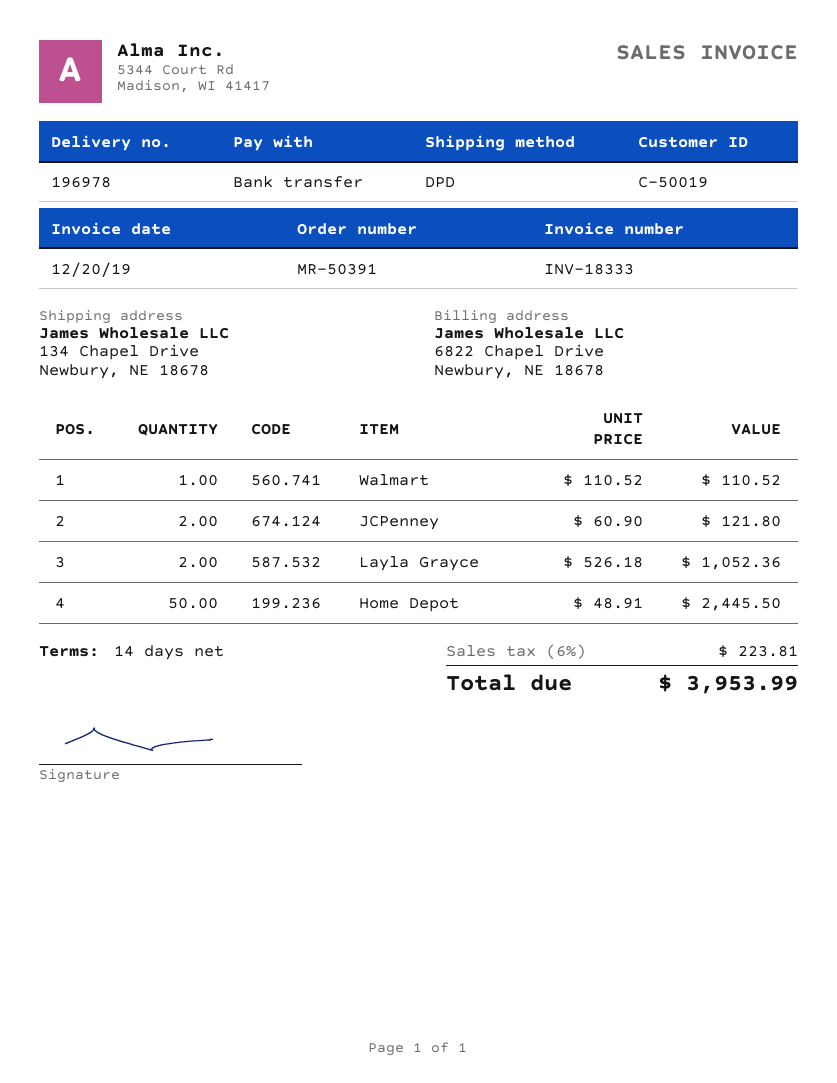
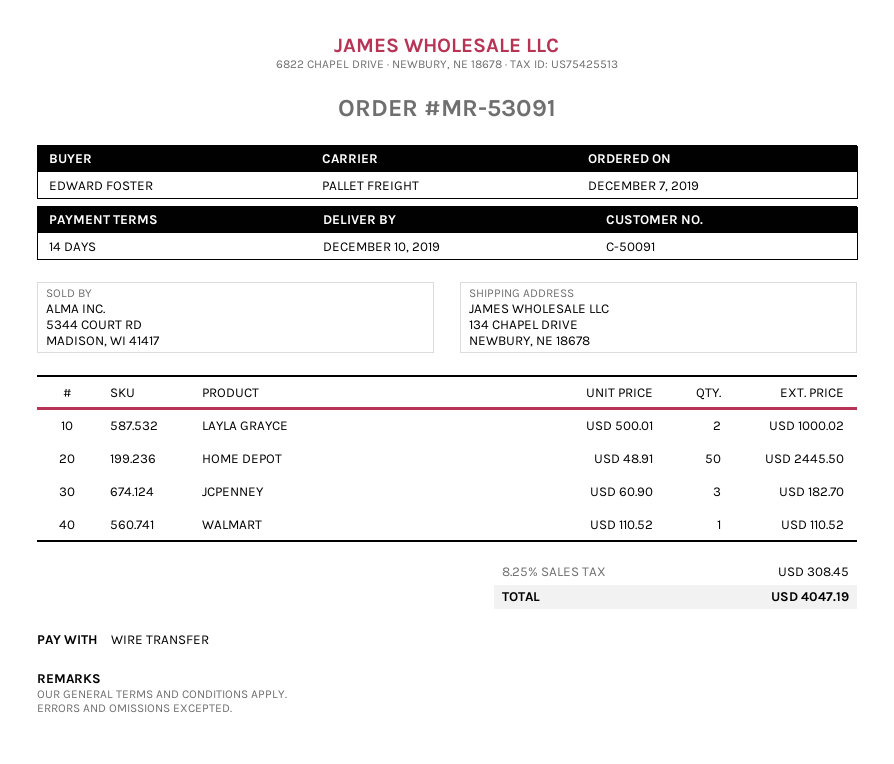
order number: MR-50391 -> MR-53091
customer number: C-50019 -> C-50091
shipping method: DPD -> pallet freight
JCPenney: 2 x 60.90 = 121.80 -> 3 x 60.90 = 182.70
Layla Grayce: 2 x 526.18 = 1052.36 -> 2 x 500.01 = 1000.02
tax: 6% = 223.81 -> 8.25% = 308.45
total: 3953.99 -> 4047.19

